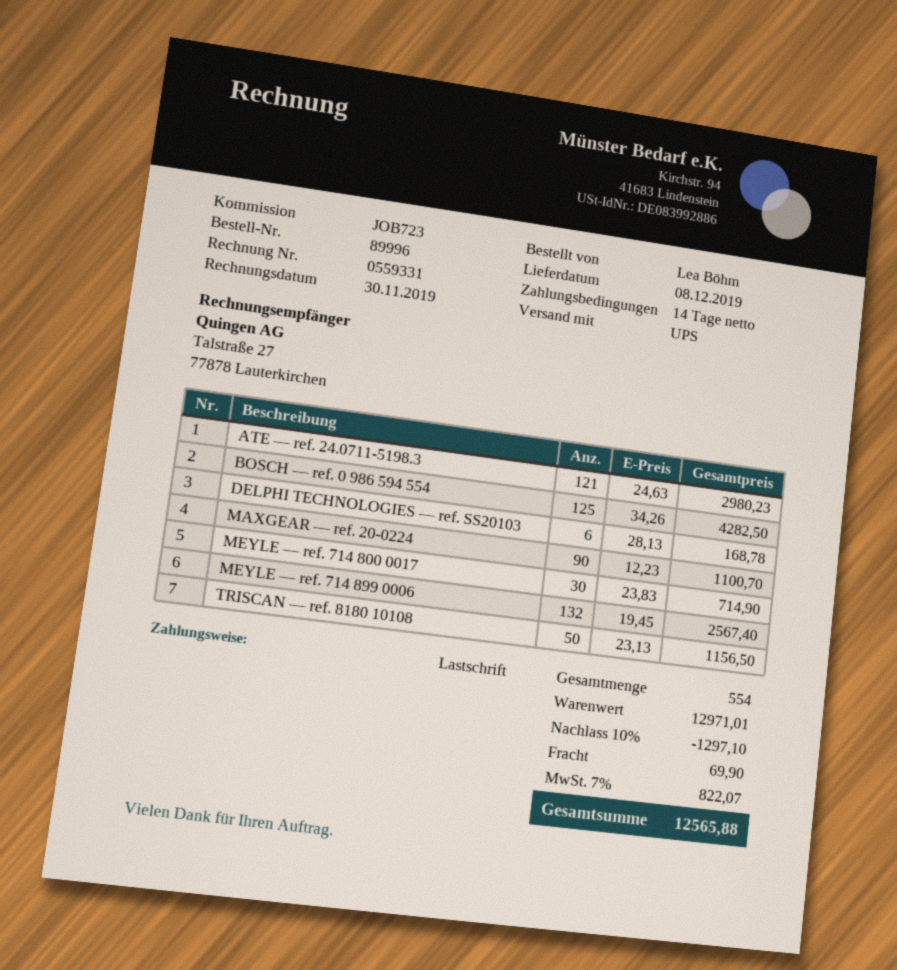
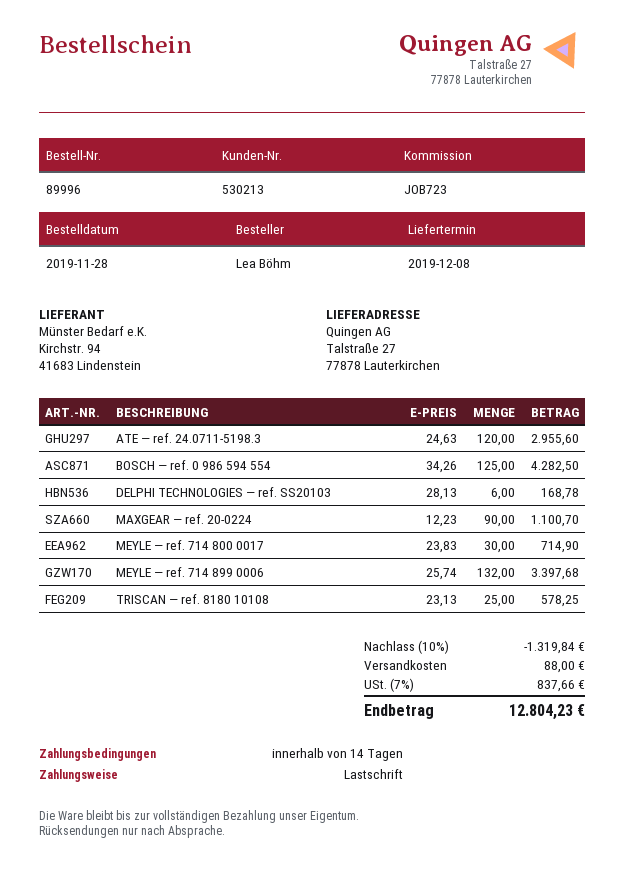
ATE — ref. 24.0711-5198.3: 121 x 24.63 = 2980.23 -> 120 x 24.63 = 2955.60
MEYLE — ref. 714 899 0006: 132 x 19.45 = 2567.40 -> 132 x 25.74 = 3397.68
TRISCAN — ref. 8180 10108: 50 x 23.13 = 1156.50 -> 25 x 23.13 = 578.25
discount: 10% = 1297.10 -> 10% = 1319.84
shipping: 69.90 -> 88.00
tax: 7% = 822.07 -> 7% = 837.66
total: 12565.88 -> 12804.23

